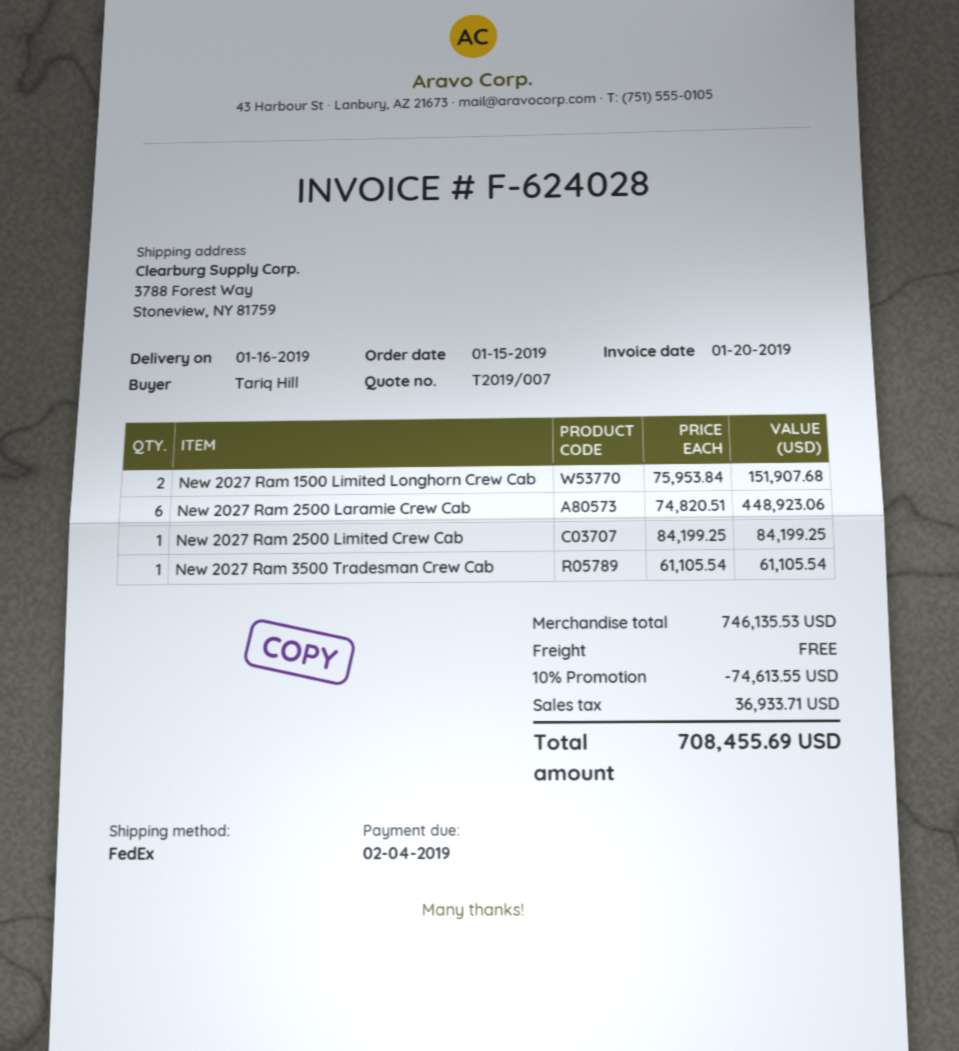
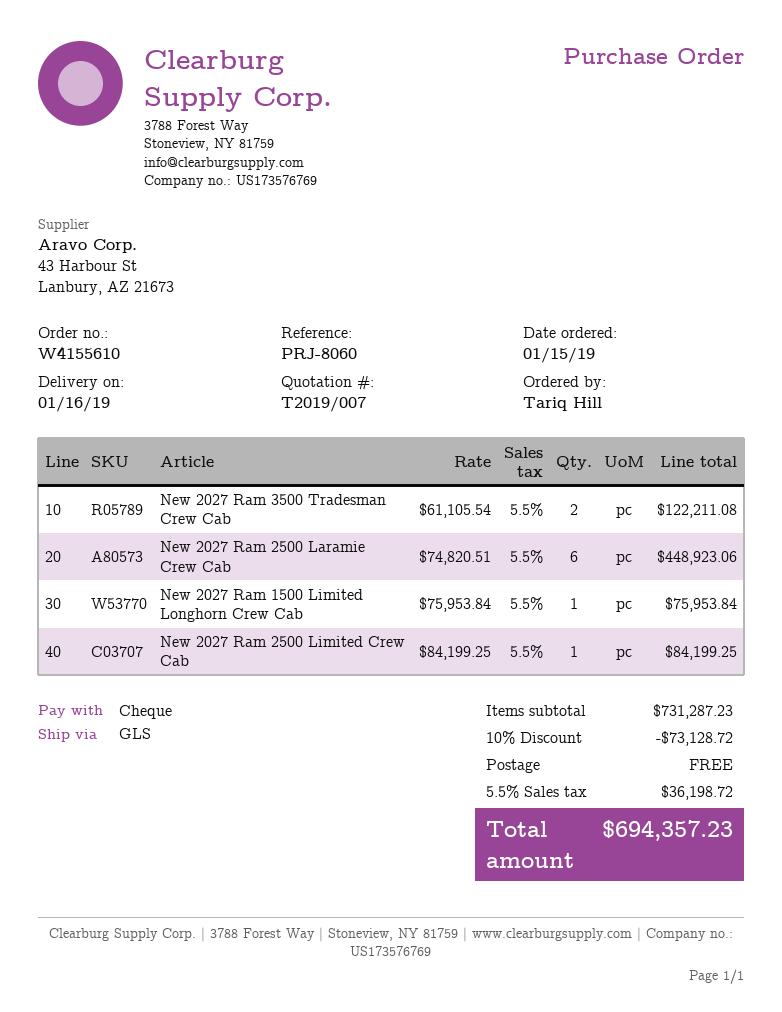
shipping method: FedEx -> GLS
New 2027 Ram 1500 Limited Longhorn Crew Cab: 2 x 75953.84 = 151907.68 -> 1 x 75953.84 = 75953.84
New 2027 Ram 3500 Tradesman Crew Cab: 1 x 61105.54 = 61105.54 -> 2 x 61105.54 = 122211.08
subtotal: 746135.53 -> 731287.23
discount: 10% = 74613.55 -> 10% = 73128.72
tax: 36933.71 -> 36198.72
total: 708455.69 -> 694357.23

